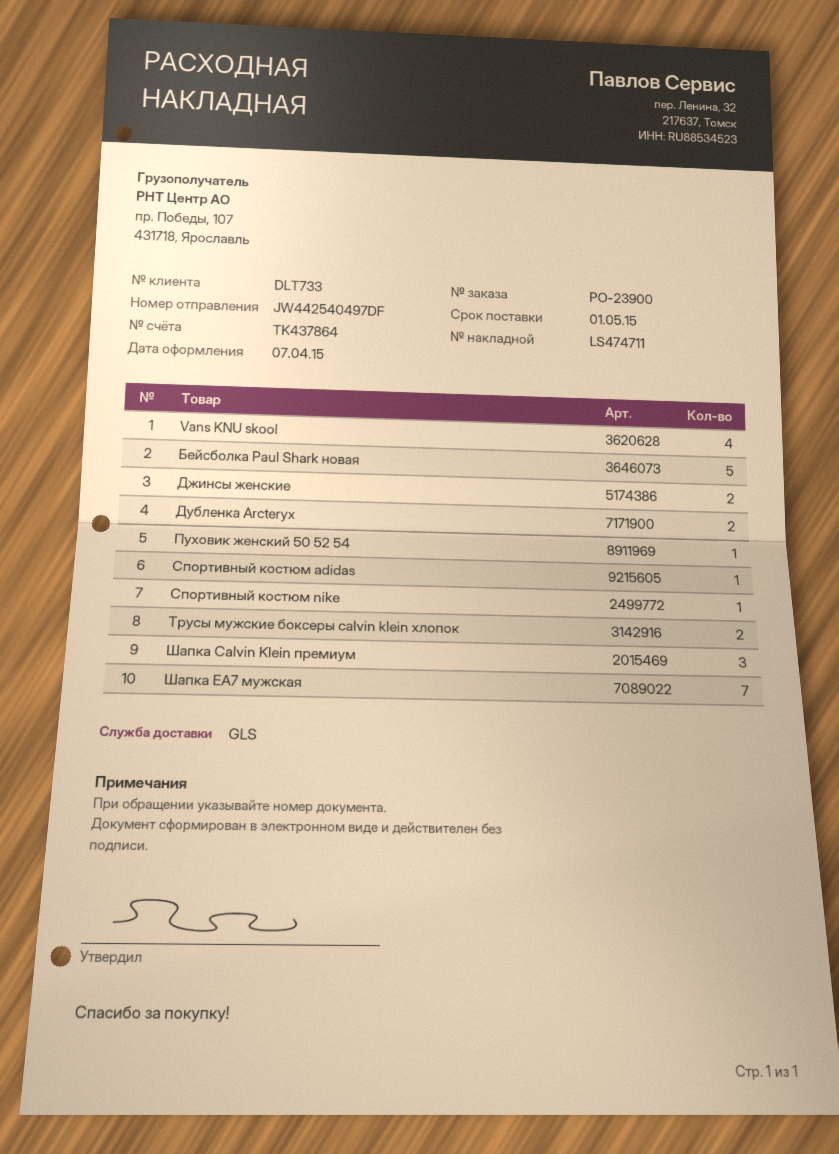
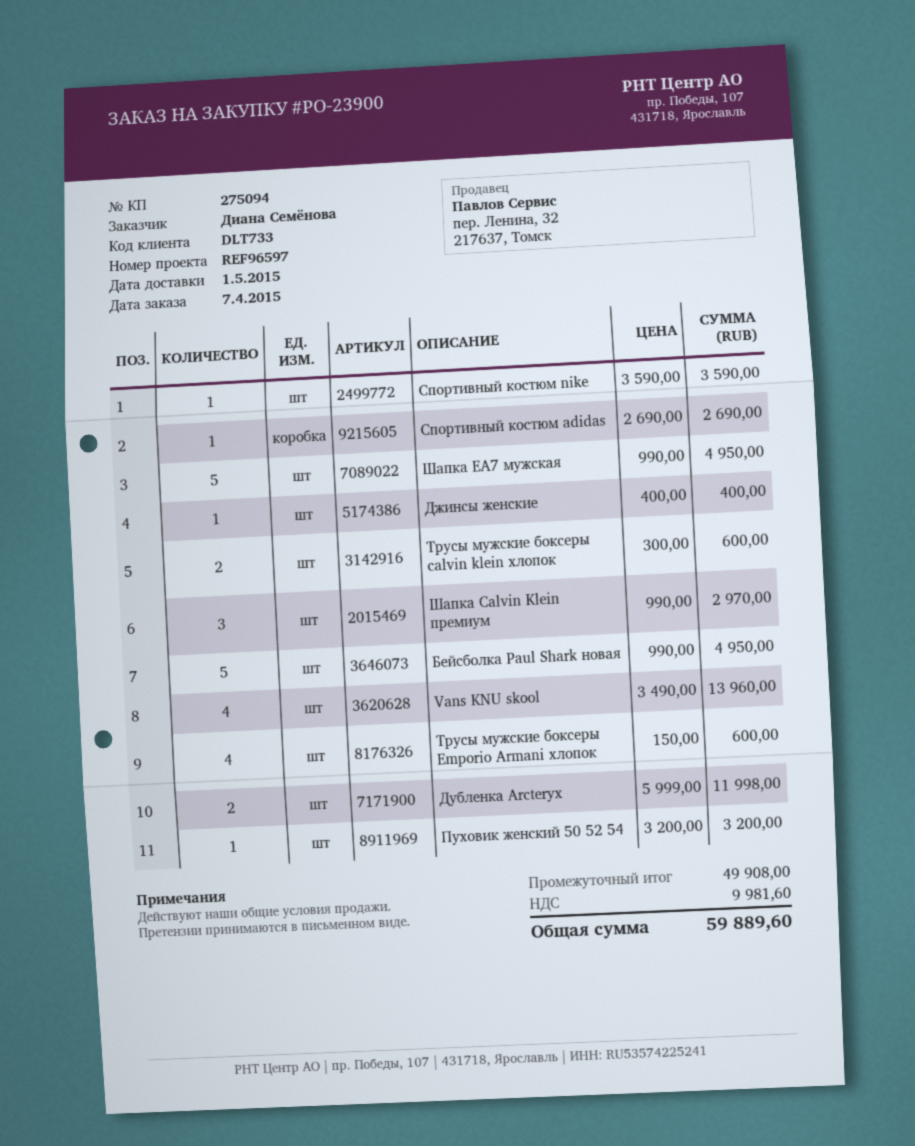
Джинсы женские: 2 -> 1
Шапка EA7 мужская: 7 -> 5
Трусы мужские боксеры Emporio Armani хлопок: none -> 4

